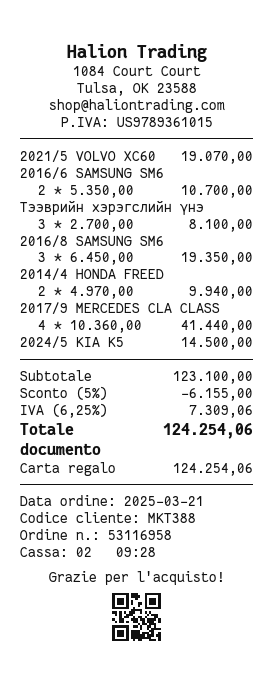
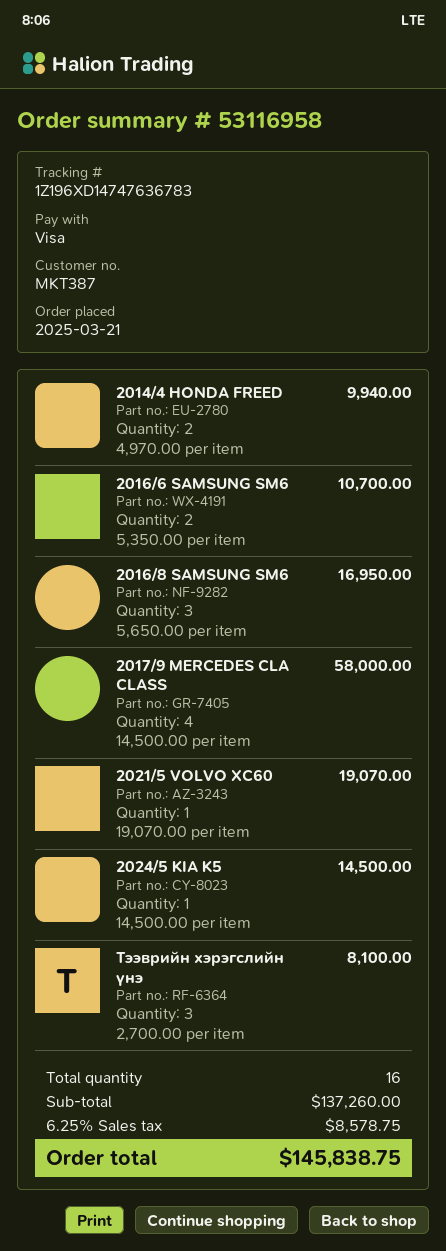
customer number: MKT388 -> MKT387
payment method: gift card -> Visa
2016/8 SAMSUNG SM6: 3 x 6450.00 = 19350.00 -> 3 x 5650.00 = 16950.00
2017/9 MERCEDES CLA CLASS: 4 x 10360.00 = 41440.00 -> 4 x 14500.00 = 58000.00
subtotal: 123100.00 -> 137260.00
discount: 5% = 6155.00 -> none
tax: 6.25% = 7309.06 -> 6.25% = 8578.75
total: 124254.06 -> 145838.75

